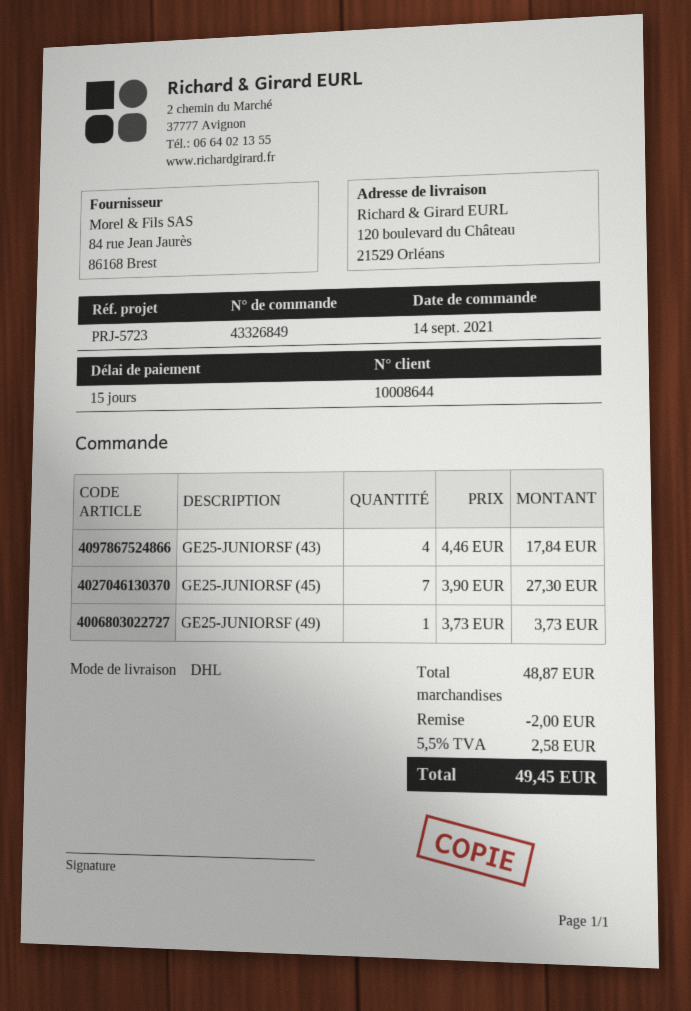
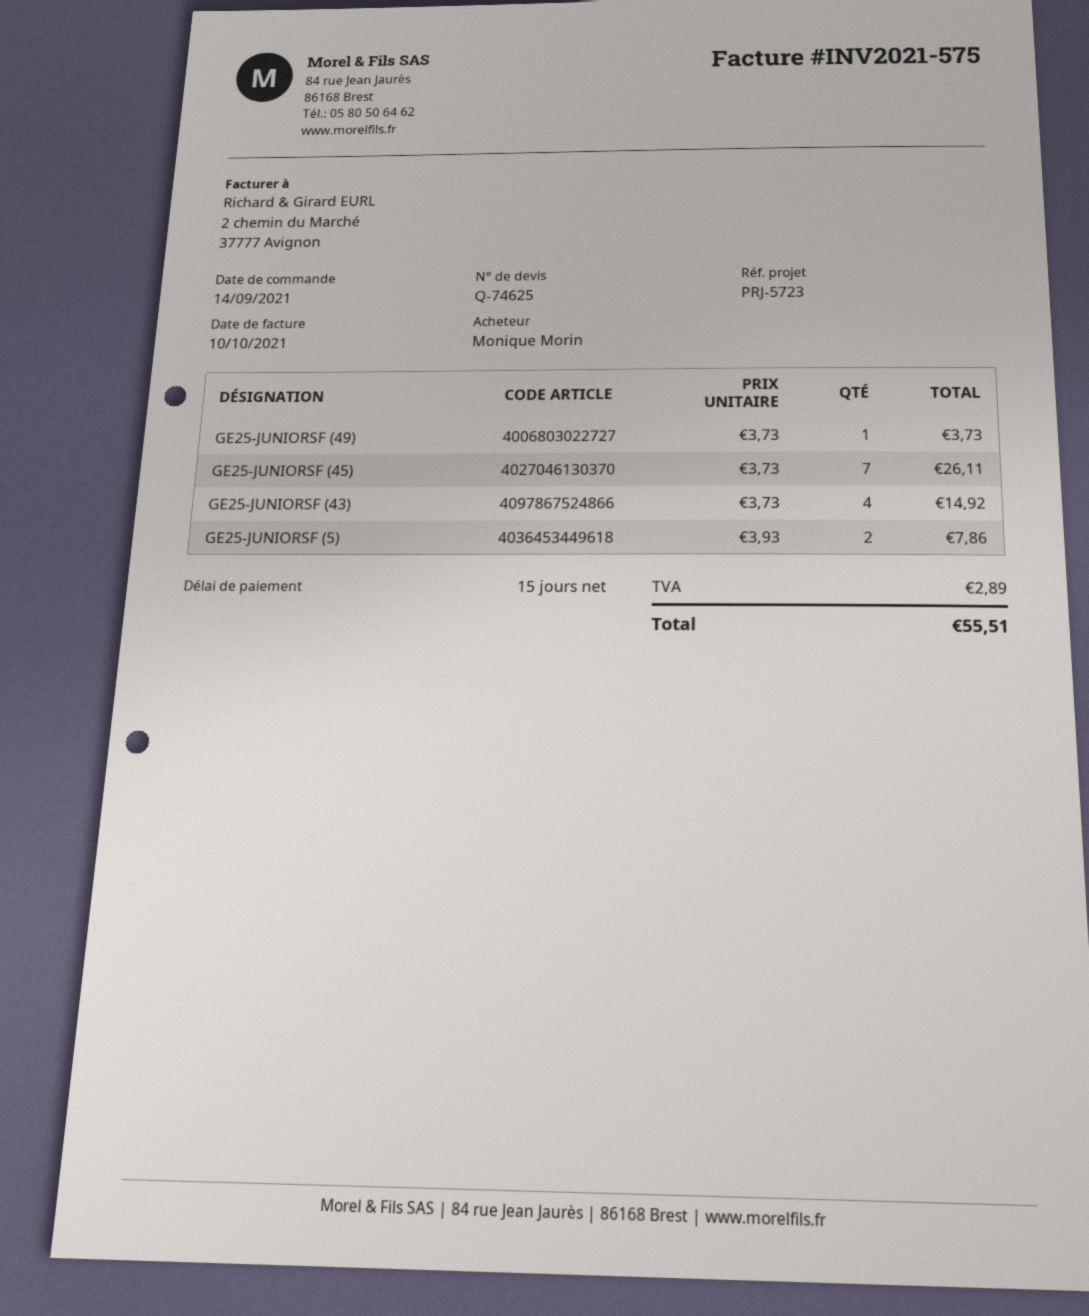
GE25-JUNIORSF (43): 4 x 4.46 = 17.84 -> 4 x 3.73 = 14.92
GE25-JUNIORSF (45): 7 x 3.90 = 27.30 -> 7 x 3.73 = 26.11
GE25-JUNIORSF (5): none -> 2 x 3.93 = 7.86
discount: 2.00 -> none
tax: 2.58 -> 2.89
total: 49.45 -> 55.51

